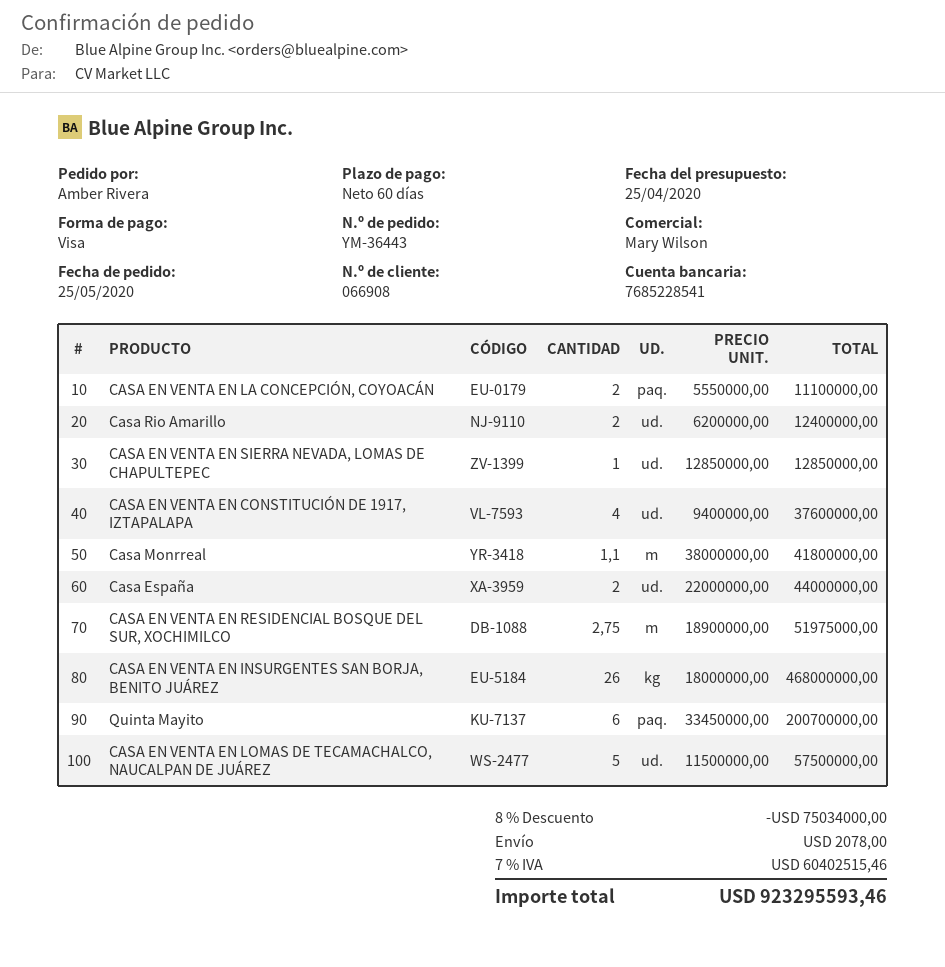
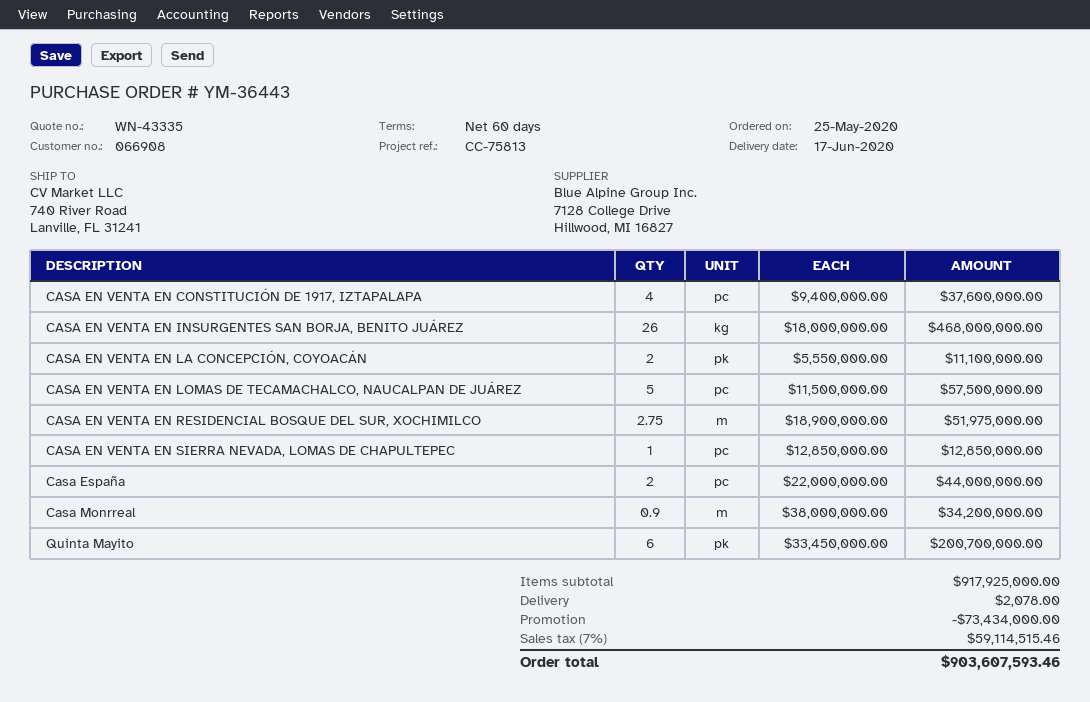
Casa Rio Amarillo: 2 x 6200000.00 = 12400000.00 -> none
Casa Monrreal: 1.1 x 38000000.00 = 41800000.00 -> 0.9 x 38000000.00 = 34200000.00
discount: 75034000.00 -> 73434000.00
tax: 7% = 60402515.46 -> 7% = 59114515.46
total: 923295593.46 -> 903607593.46

